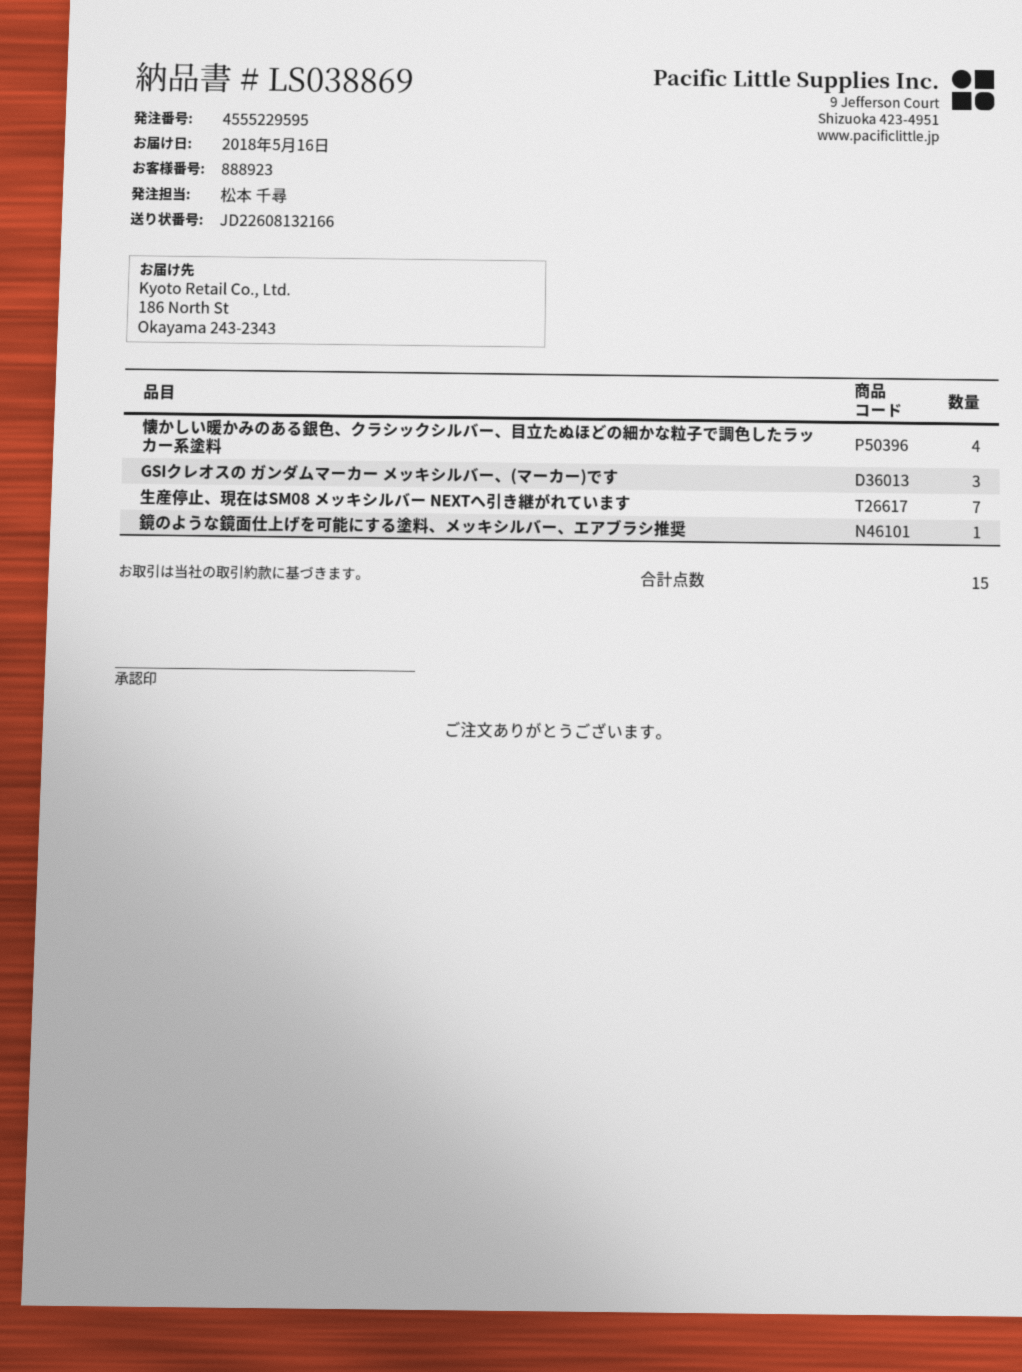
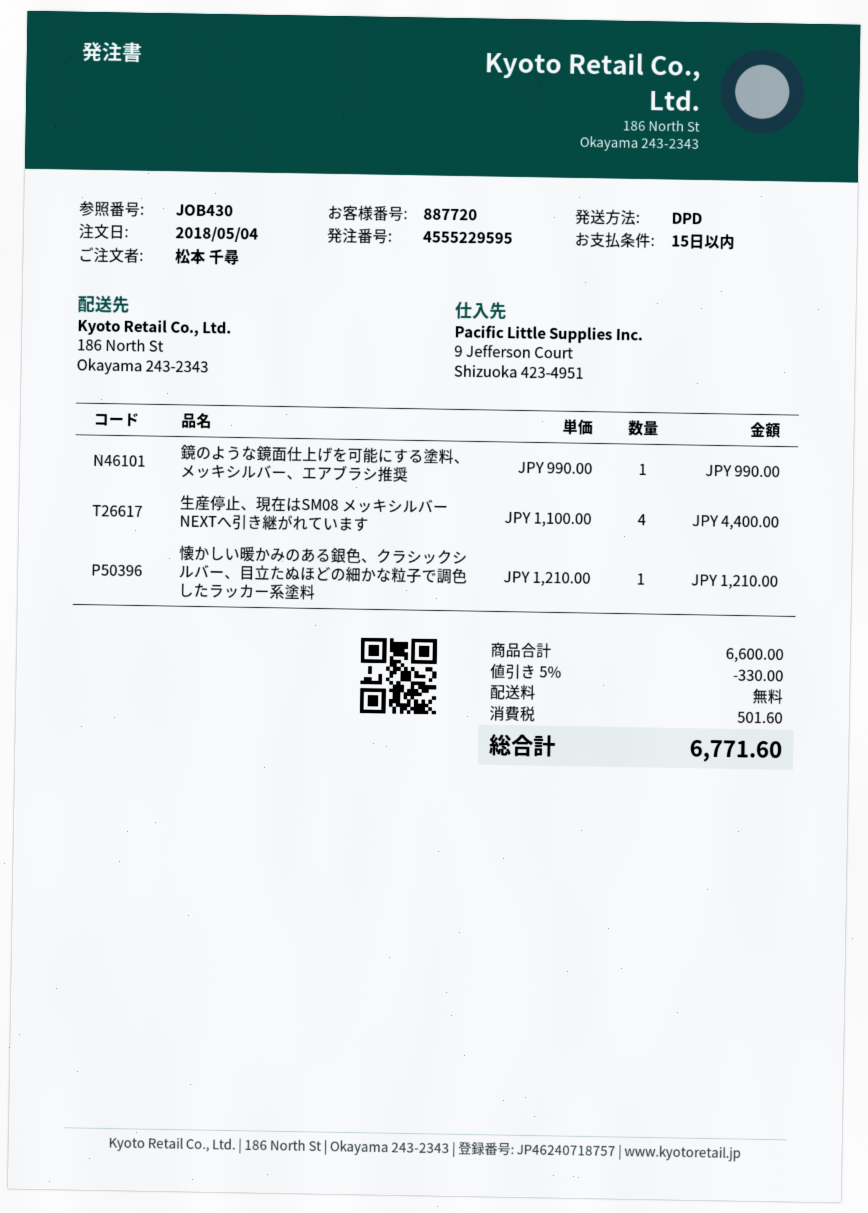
customer number: 888923 -> 887720
懐かしい暖かみのある銀色、クラシックシルバー、目立たぬほどの細かな粒子で調色したラッカー系塗料: 4 -> 1
GSIクレオスの ガンダムマーカー メッキシルバー、(マーカー)です: 3 -> none
生産停止、現在はSM08 メッキシルバー NEXTへ引き継がれています: 7 -> 4

